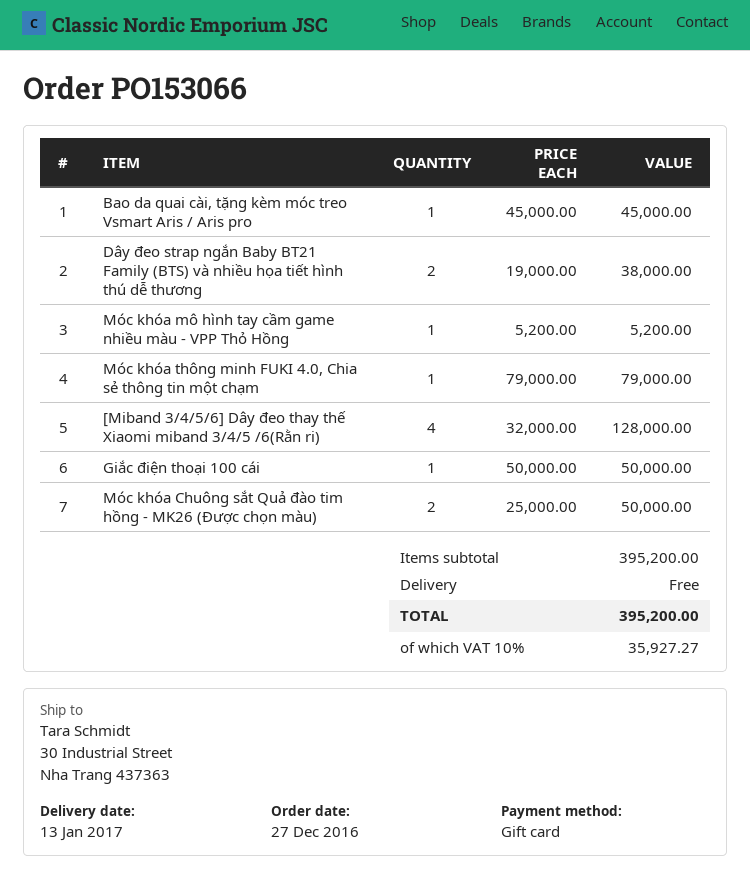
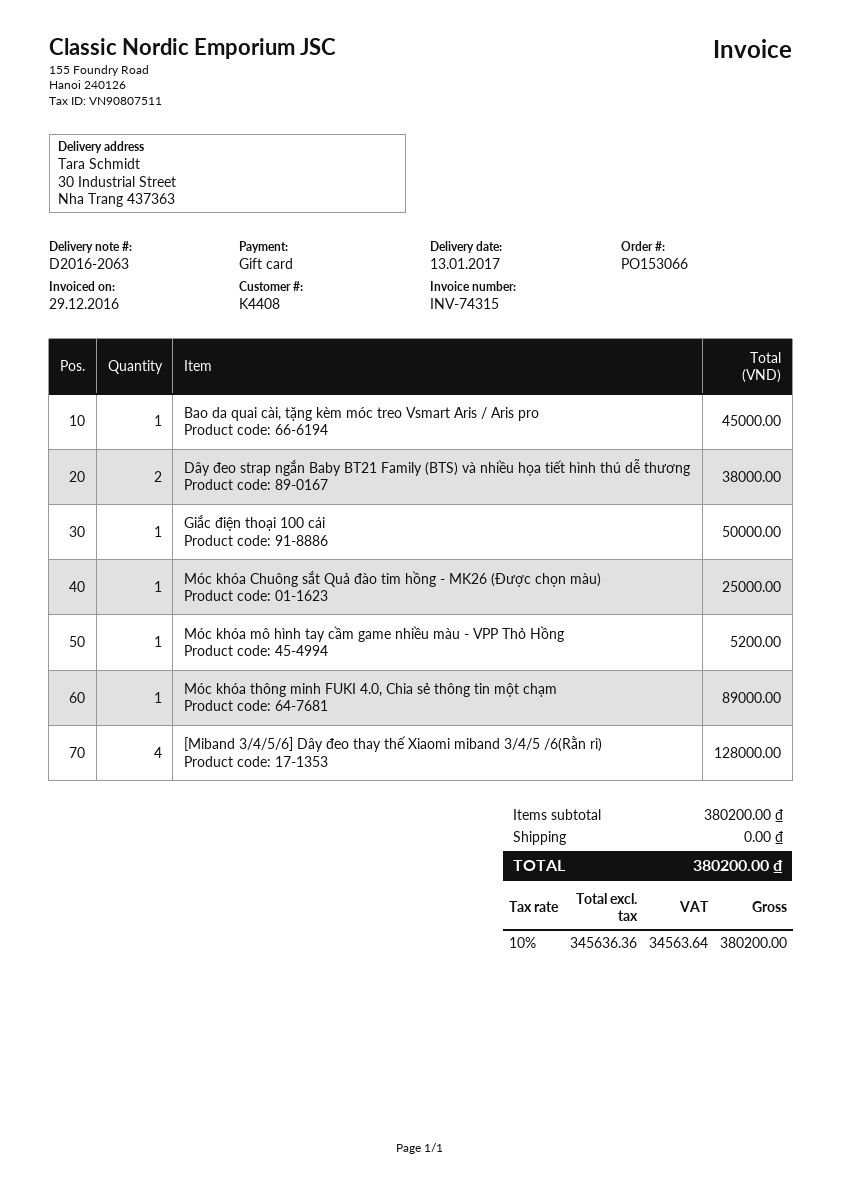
Móc khóa thông minh FUKI 4.0, Chia sẻ thông tin một chạm: 1 for 79000.00 -> 1 for 89000.00
Móc khóa Chuông sắt Quả đào tim hồng - MK26 (Được chọn màu): 2 for 50000.00 -> 1 for 25000.00
subtotal: 395200.00 -> 380200.00
tax: 10% = 35927.27 -> 10% = 34563.64
total: 395200.00 -> 380200.00

